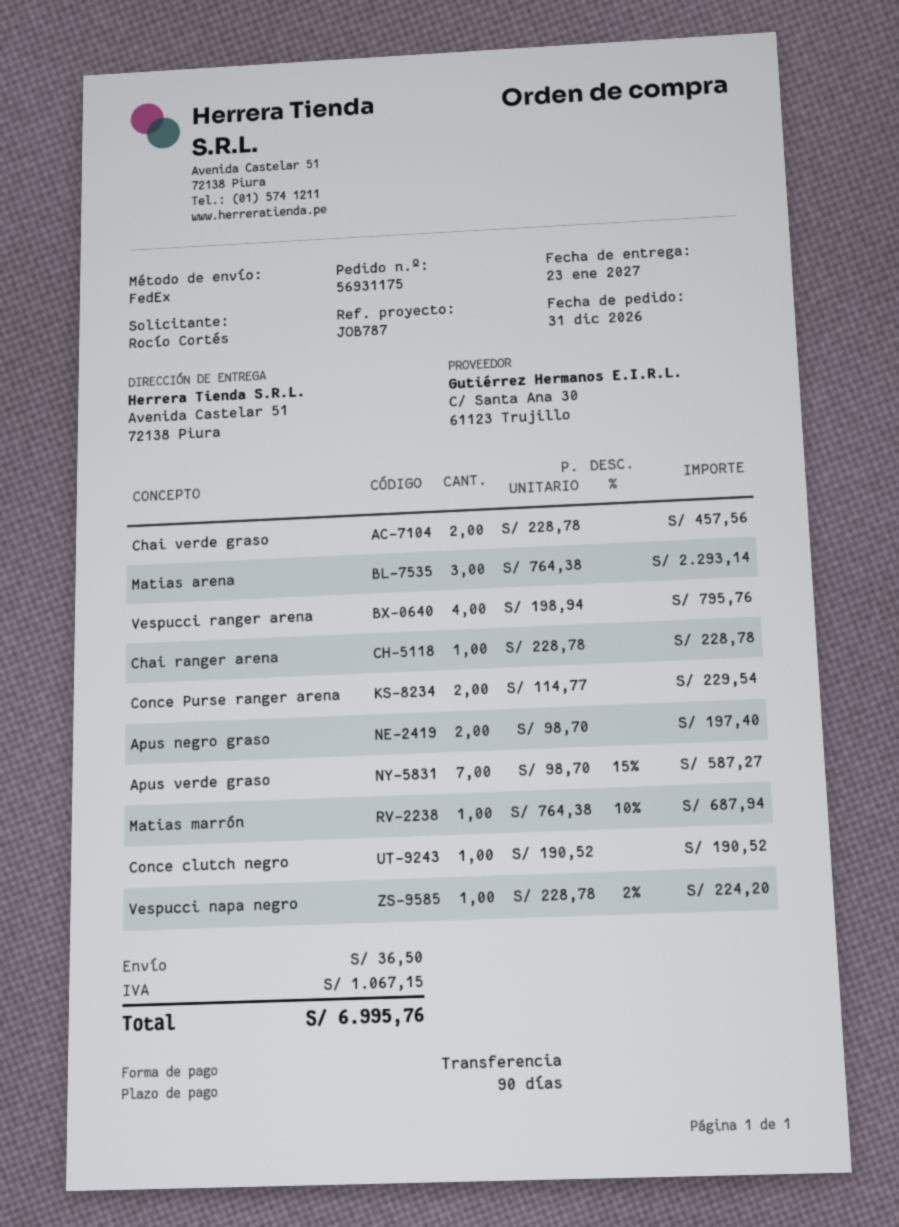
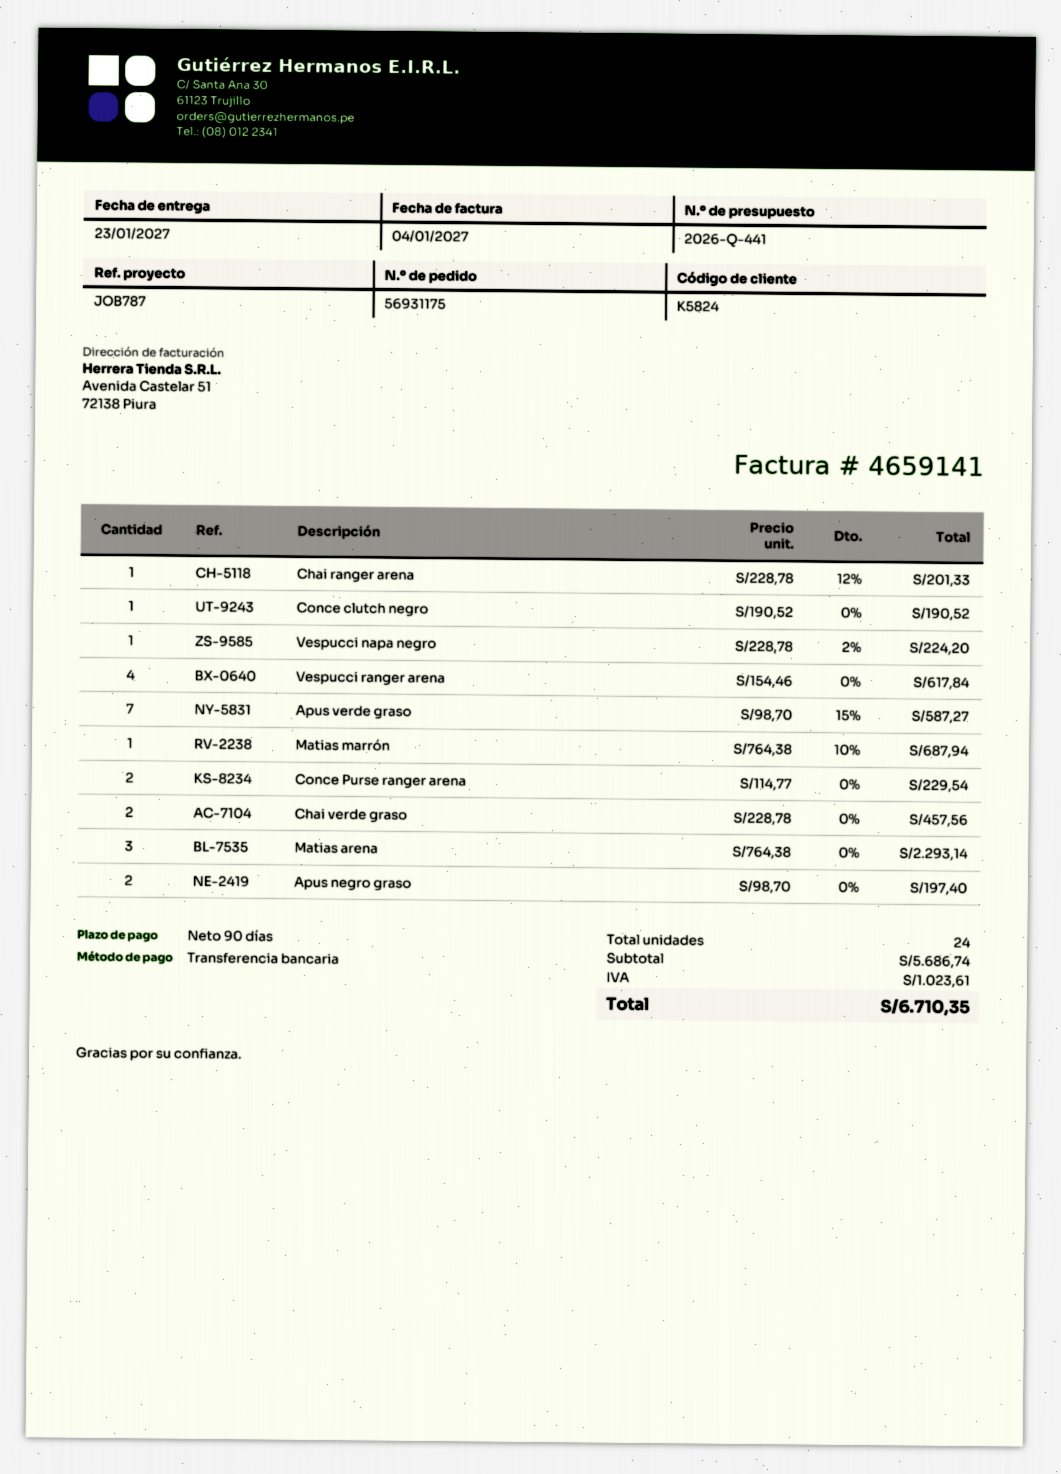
Vespucci ranger arena: 4 x 198.94 = 795.76 -> 4 x 154.46 = 617.84
Chai ranger arena: 1 x 228.78 = 228.78 -> 1 x 228.78 - 12% = 201.33
shipping: 36.50 -> none
tax: 1067.15 -> 1023.61
total: 6995.76 -> 6710.35

